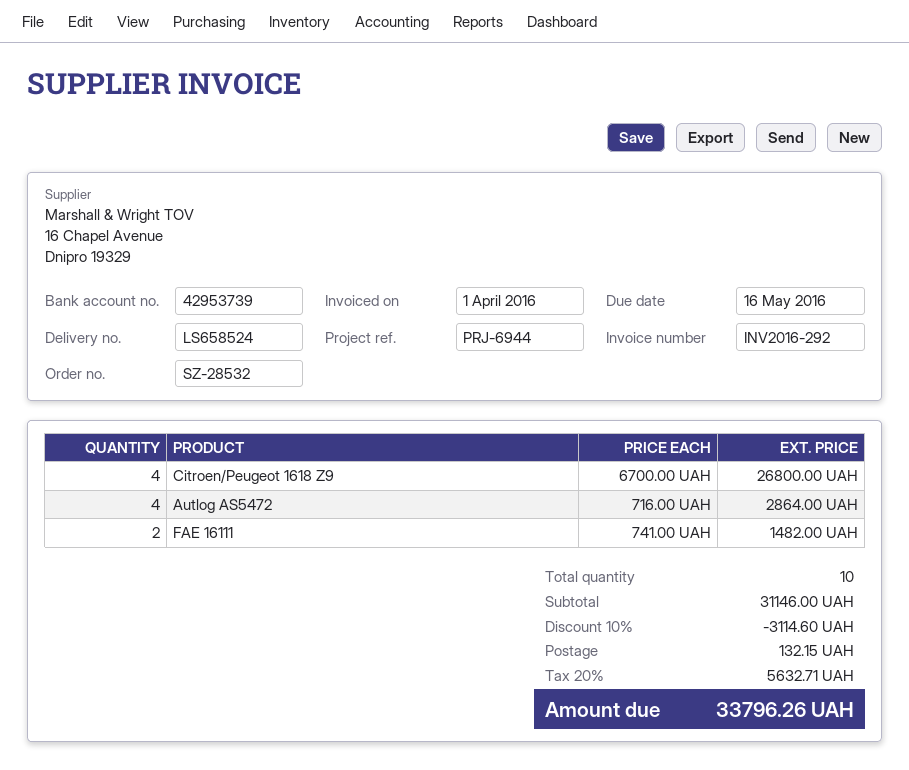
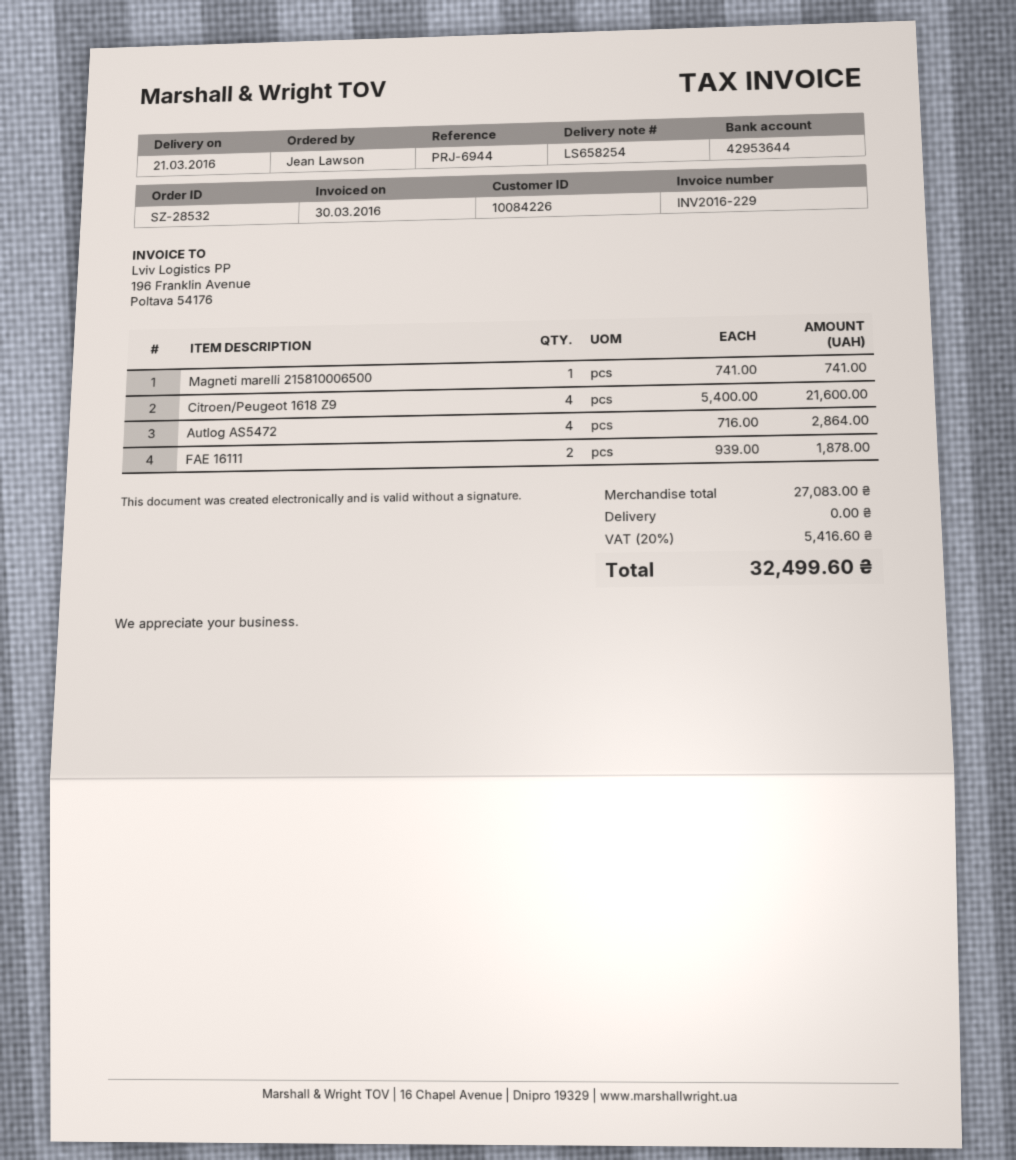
delivery note number: LS658524 -> LS658254
invoice number: INV2016-292 -> INV2016-229
invoice date: 2016-04-01 -> 2016-03-30
bank account: 42953739 -> 42953644
Citroen/Peugeot 1618 Z9: 4 x 6700.00 = 26800.00 -> 4 x 5400.00 = 21600.00
FAE 16111: 2 x 741.00 = 1482.00 -> 2 x 939.00 = 1878.00
Magneti marelli 215810006500: none -> 1 x 741.00 = 741.00
subtotal: 31146.00 -> 27083.00
discount: 10% = 3114.60 -> none
shipping: 132.15 -> 0.00
tax: 20% = 5632.71 -> 20% = 5416.60
total: 33796.26 -> 32499.60

